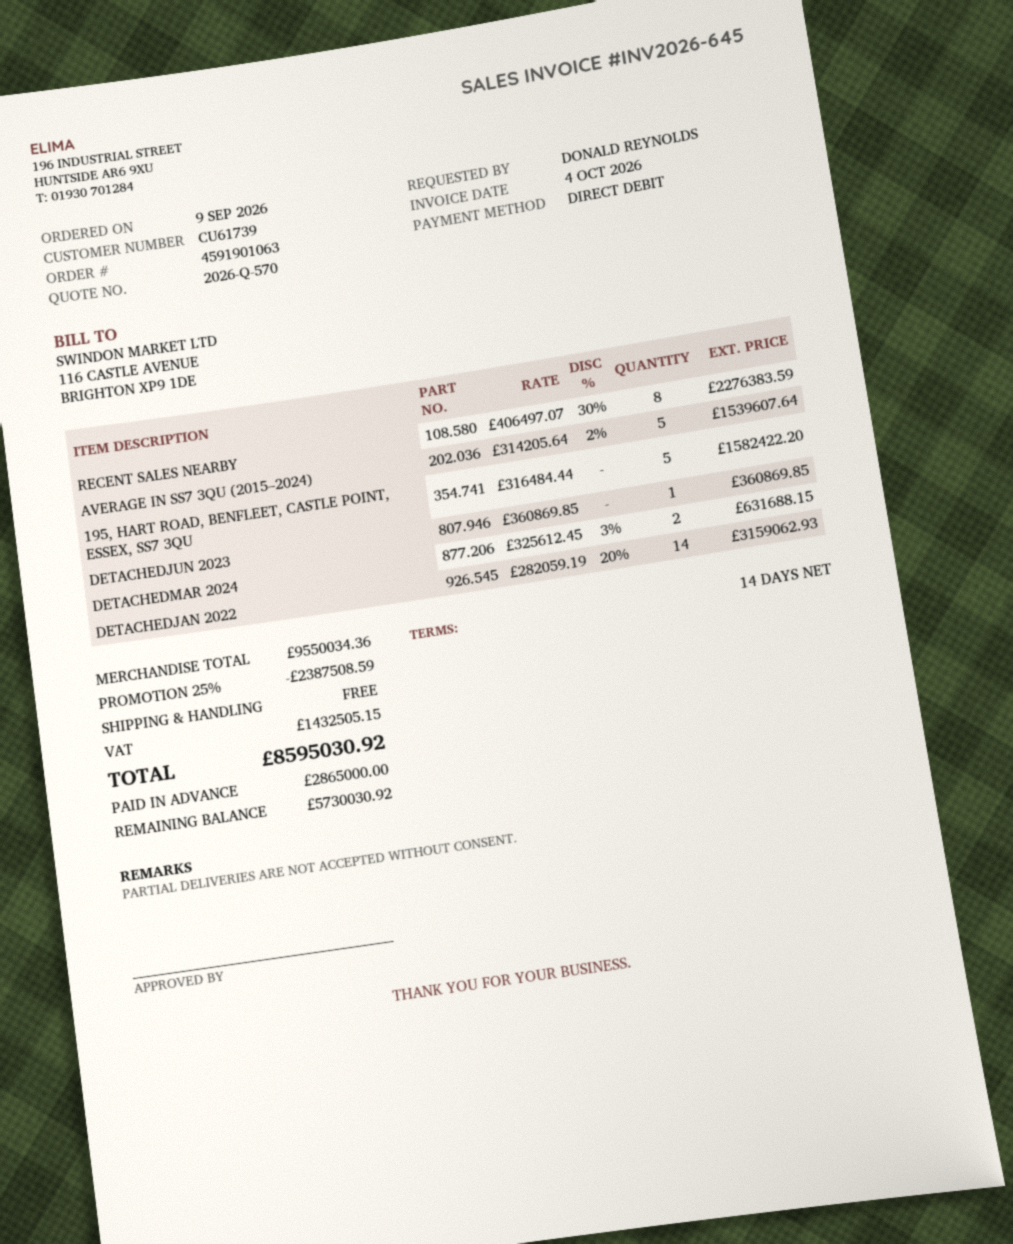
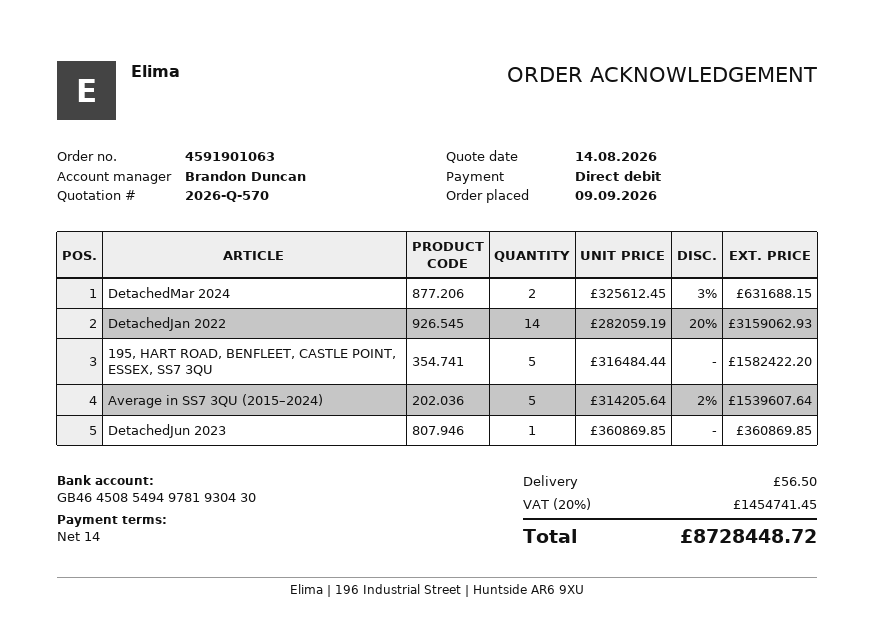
RECENT SALES NEARBY: 8 x 406497.07 - 30% = 2276383.59 -> none
discount: 25% = 2387508.59 -> none
shipping: 0.00 -> 56.50
tax: 1432505.15 -> 1454741.45
total: 8595030.92 -> 8728448.72

